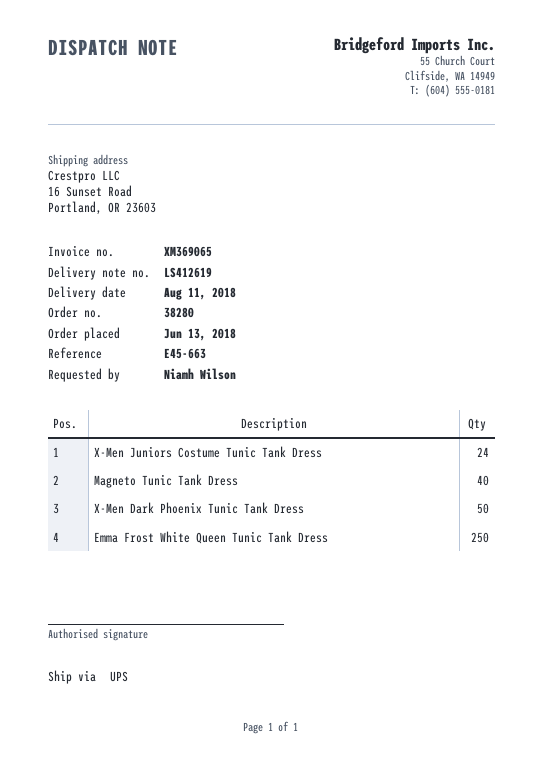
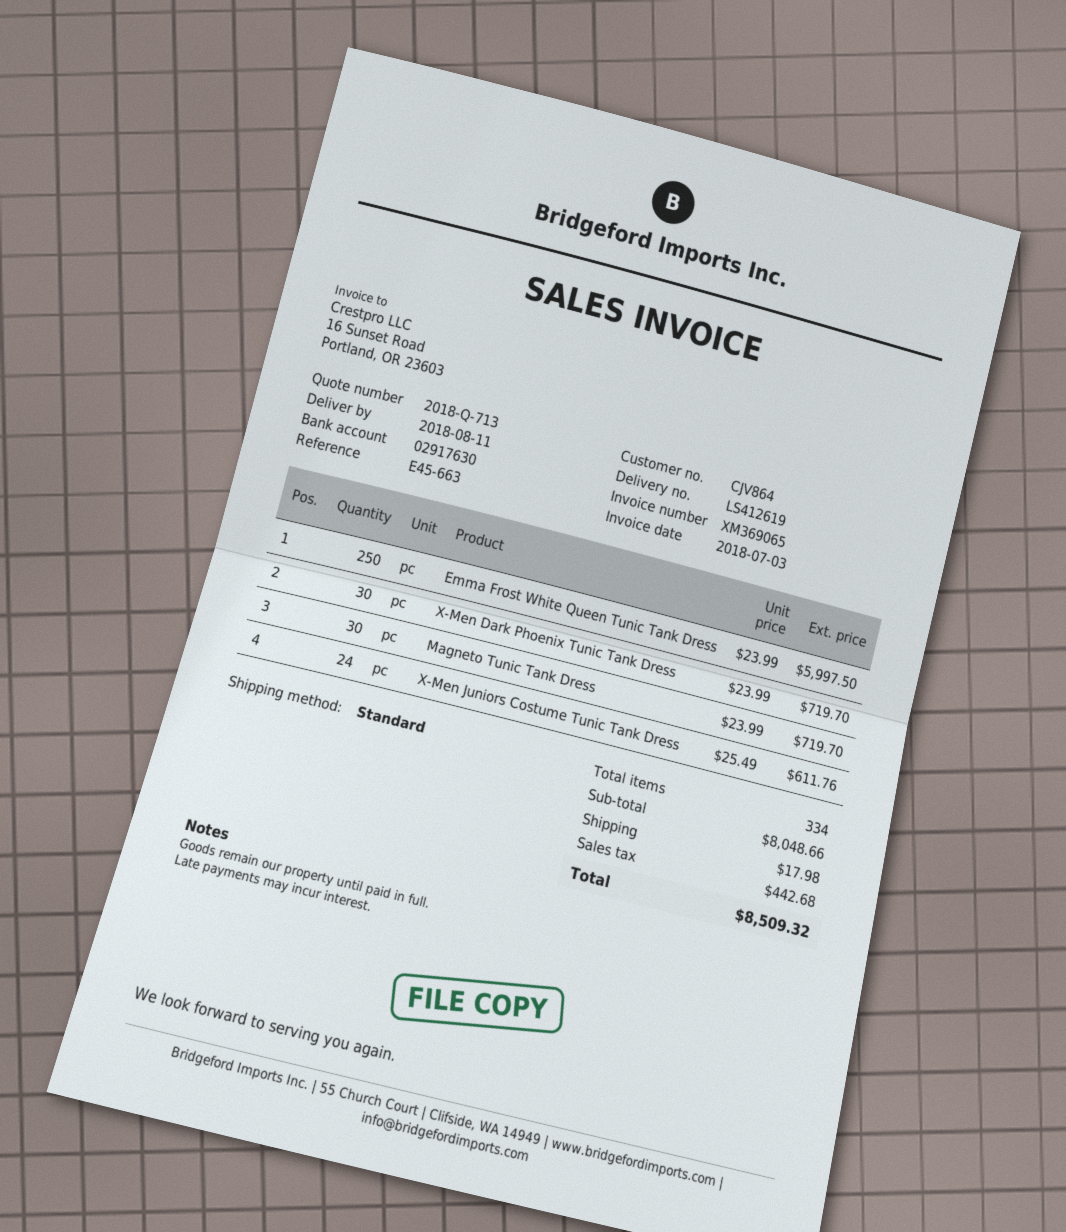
shipping method: UPS -> standard
Magneto Tunic Tank Dress: 40 -> 30
X-Men Dark Phoenix Tunic Tank Dress: 50 -> 30

